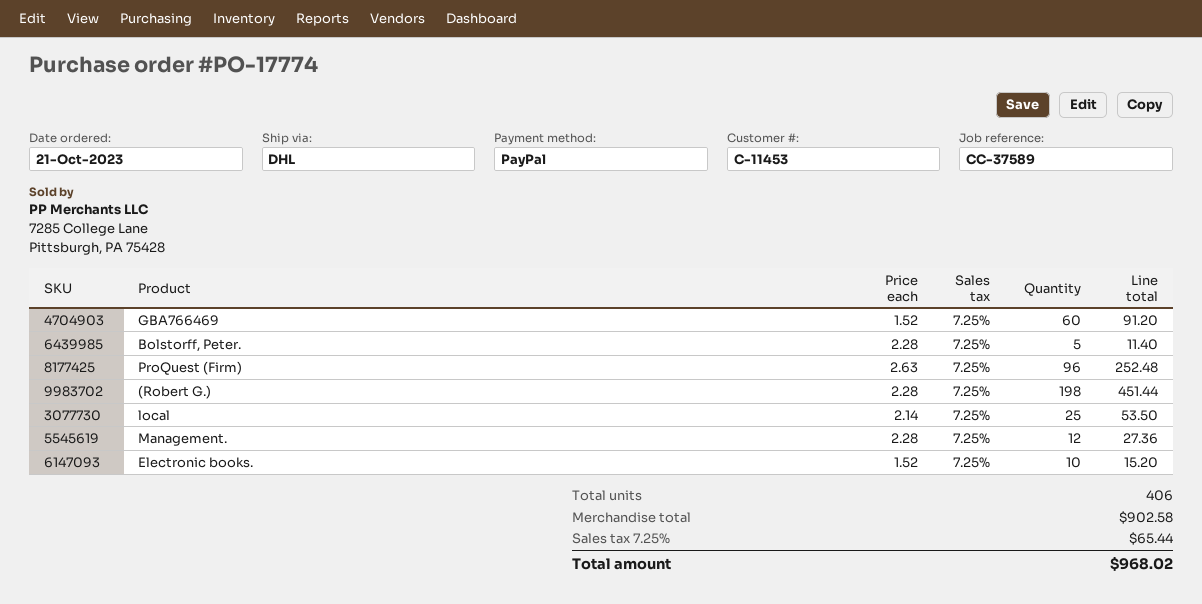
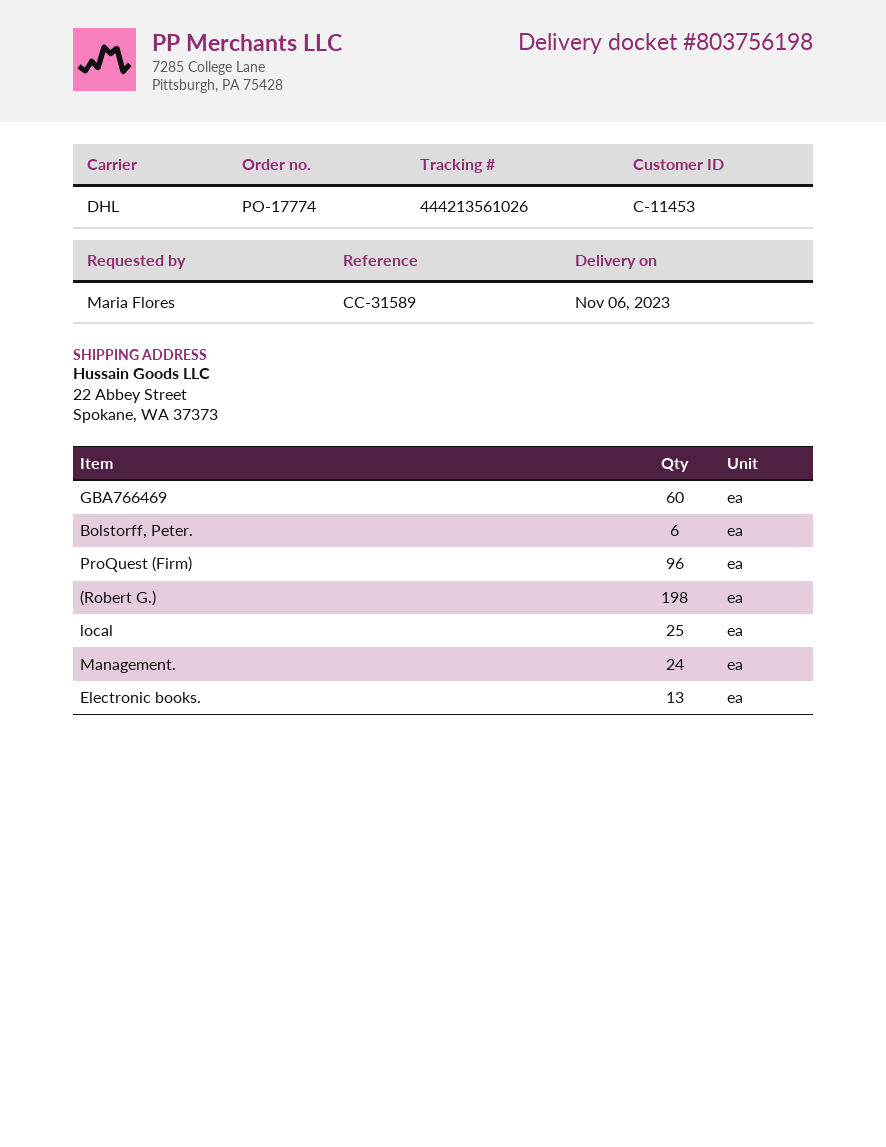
reference: CC-37589 -> CC-31589
Bolstorff, Peter.: 5 -> 6
Management.: 12 -> 24
Electronic books.: 10 -> 13

